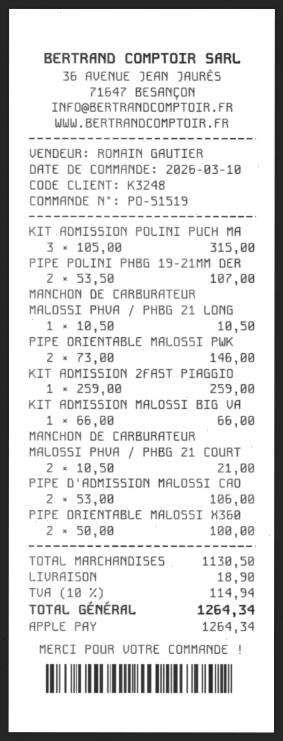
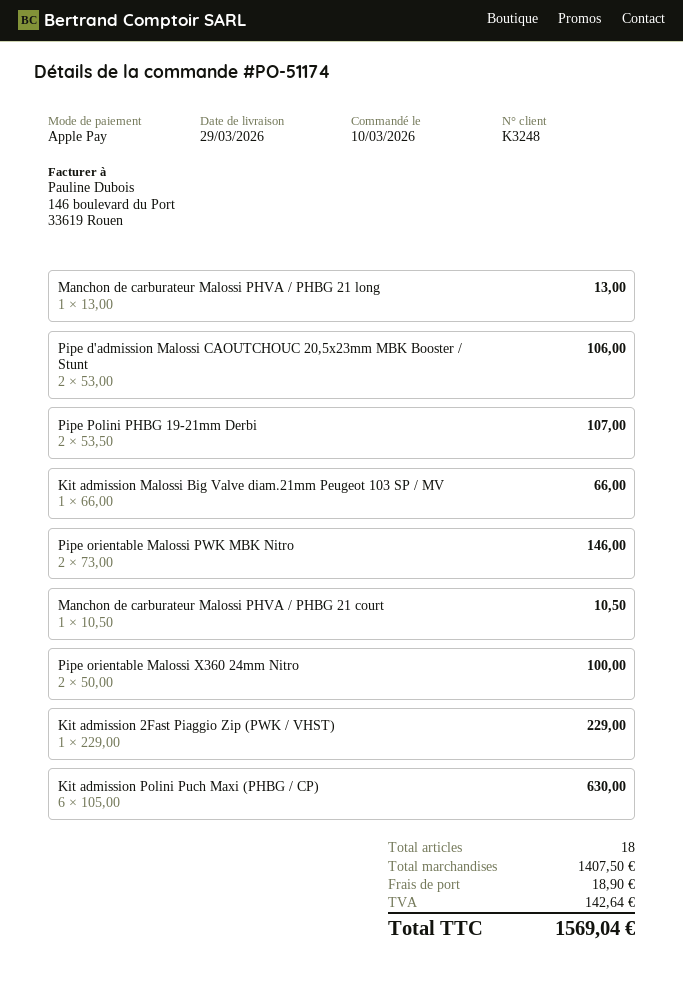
order number: PO-51519 -> PO-51174
KIT ADMISSION POLINI PUCH MA: 3 x 105.00 = 315.00 -> 6 x 105.00 = 630.00
MANCHON DE CARBURATEUR MALOSSI PHVA / PHBG 21 LONG: 1 x 10.50 = 10.50 -> 1 x 13.00 = 13.00
KIT ADMISSION 2FAST PIAGGIO: 1 x 259.00 = 259.00 -> 1 x 229.00 = 229.00
MANCHON DE CARBURATEUR MALOSSI PHVA / PHBG 21 COURT: 2 x 10.50 = 21.00 -> 1 x 10.50 = 10.50
subtotal: 1130.50 -> 1407.50
tax: 114.94 -> 142.64
total: 1264.34 -> 1569.04

